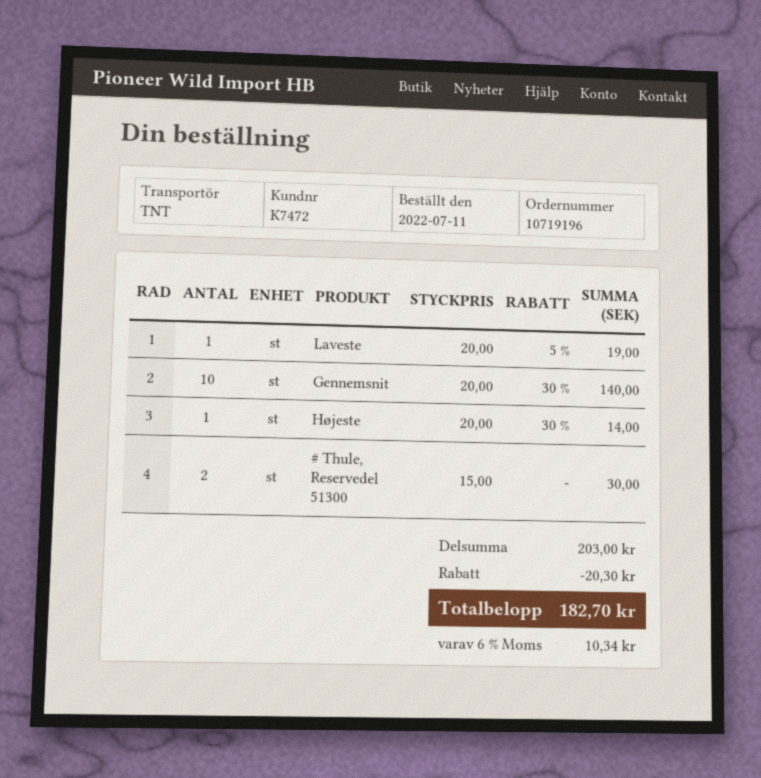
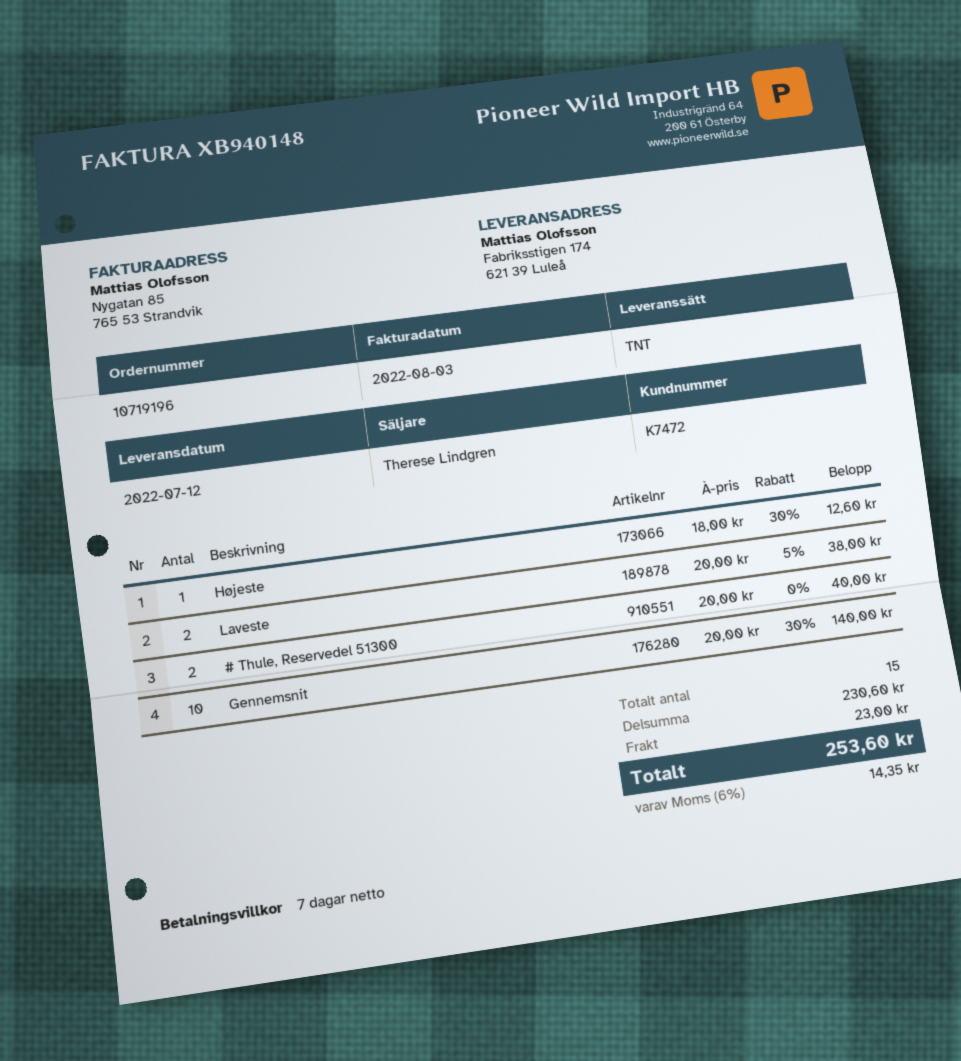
Laveste: 1 x 20.00 - 5% = 19.00 -> 2 x 20.00 - 5% = 38.00
Højeste: 1 x 20.00 - 30% = 14.00 -> 1 x 18.00 - 30% = 12.60
# Thule, Reservedel 51300: 2 x 15.00 = 30.00 -> 2 x 20.00 = 40.00
subtotal: 203.00 -> 230.60
discount: 20.30 -> none
shipping: none -> 23.00
tax: 6% = 10.34 -> 6% = 14.35
total: 182.70 -> 253.60

